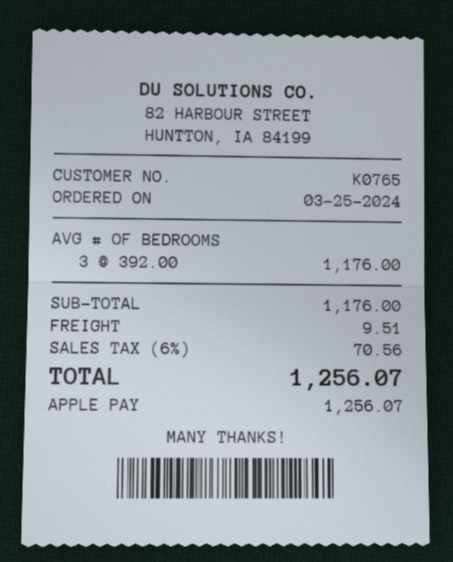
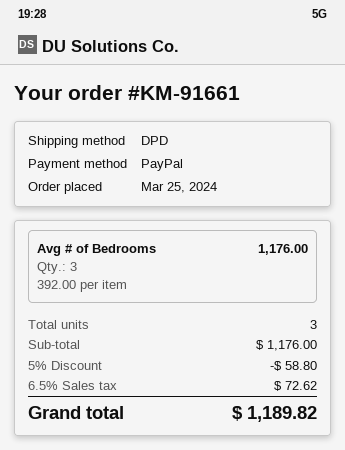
payment method: Apple Pay -> PayPal
discount: none -> 5% = 58.80
shipping: 9.51 -> none
tax: 6% = 70.56 -> 6.5% = 72.62
total: 1256.07 -> 1189.82

